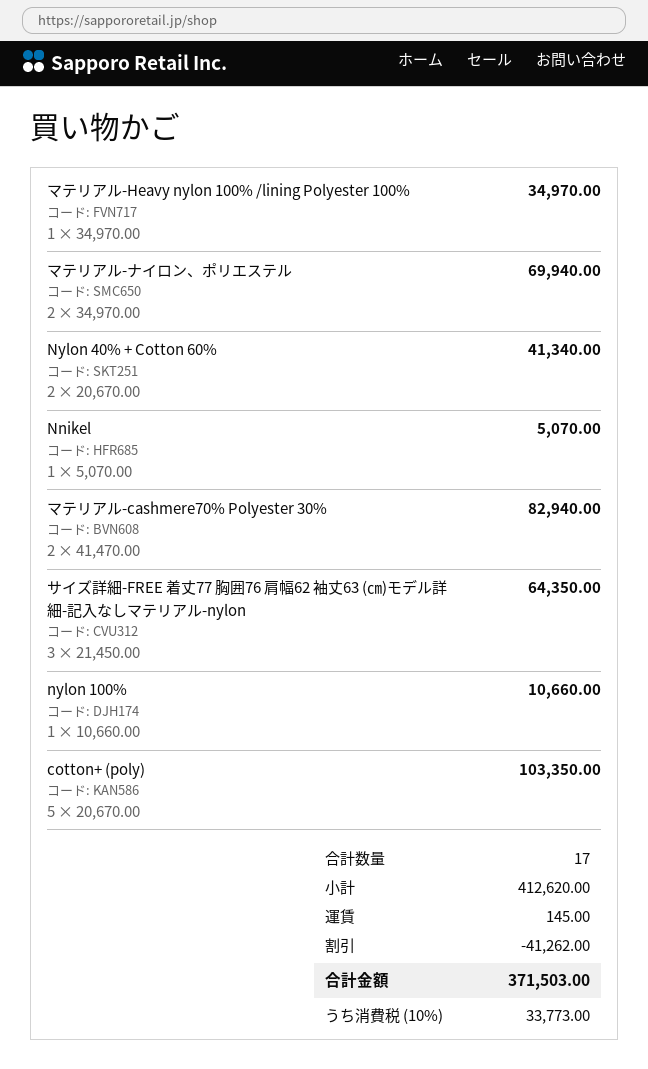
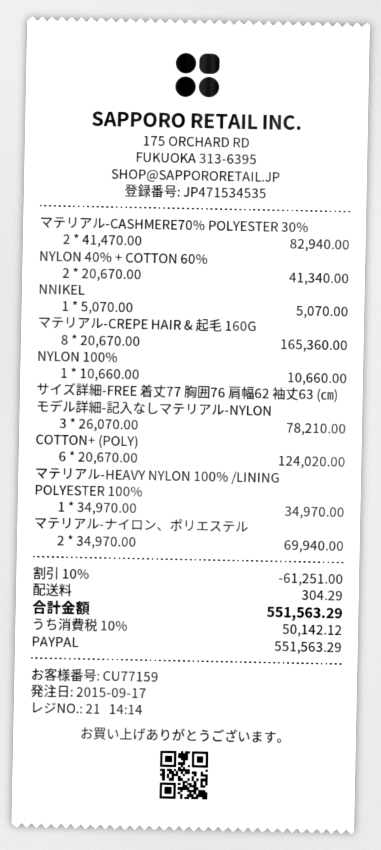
サイズ詳細-FREE 着丈77 胸囲76 肩幅62 袖丈63 (㎝)モデル詳細-記入なしマテリアル-nylon: 3 x 21450.00 = 64350.00 -> 3 x 26070.00 = 78210.00
cotton+ (poly): 5 x 20670.00 = 103350.00 -> 6 x 20670.00 = 124020.00
マテリアル-CREPE HAIR & 起毛 160G: none -> 8 x 20670.00 = 165360.00
discount: 41262.00 -> 61251.00
shipping: 145.00 -> 304.29
tax: 10% = 33773.00 -> 10% = 50142.12
total: 371503.00 -> 551563.29

